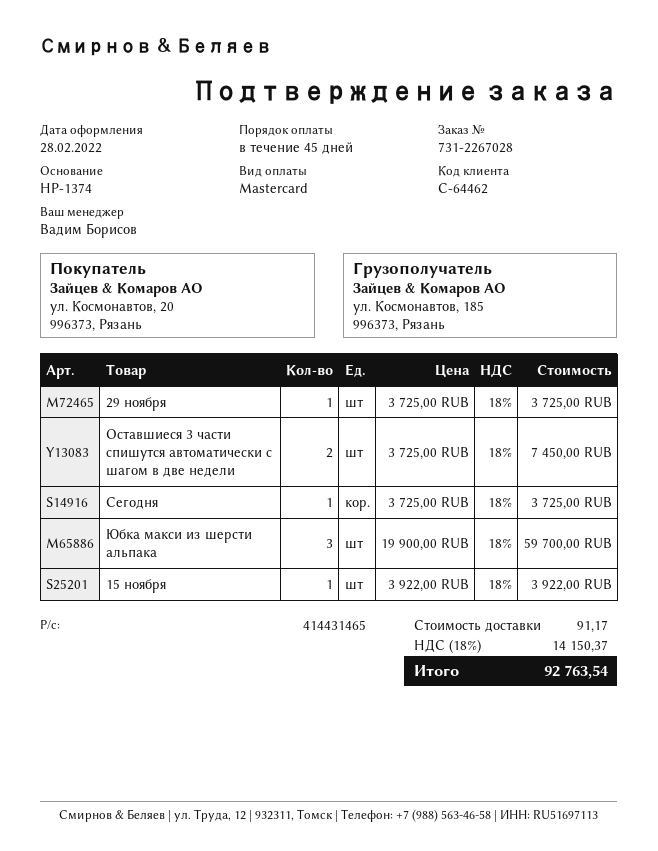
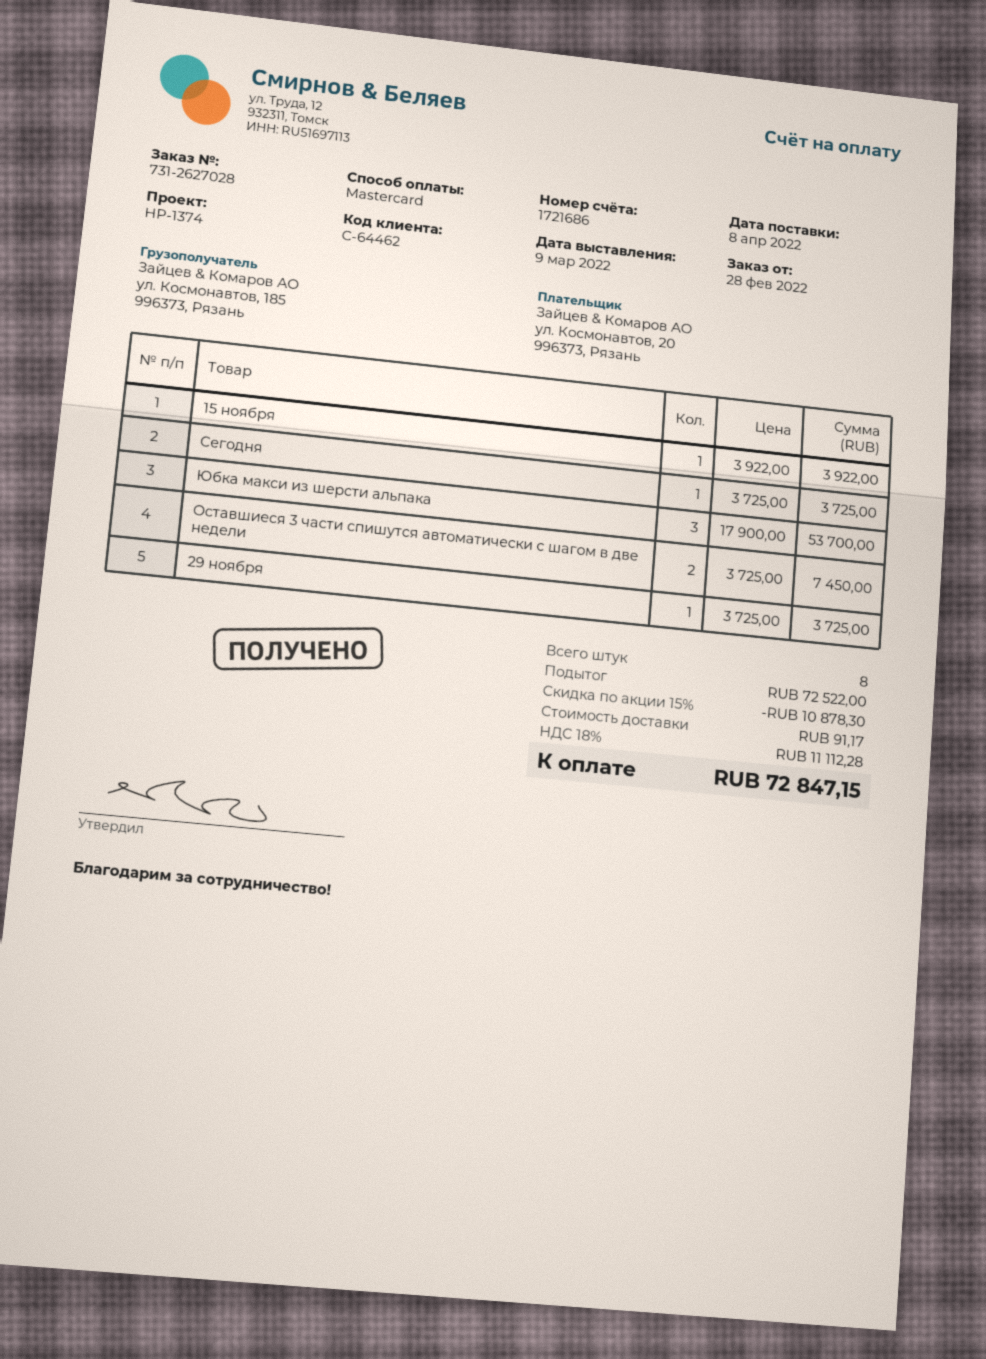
order number: 731-2267028 -> 731-2627028
Юбка макси из шерсти альпака: 3 x 19900.00 = 59700.00 -> 3 x 17900.00 = 53700.00
discount: none -> 15% = 10878.30
tax: 18% = 14150.37 -> 18% = 11112.28
total: 92763.54 -> 72847.15

